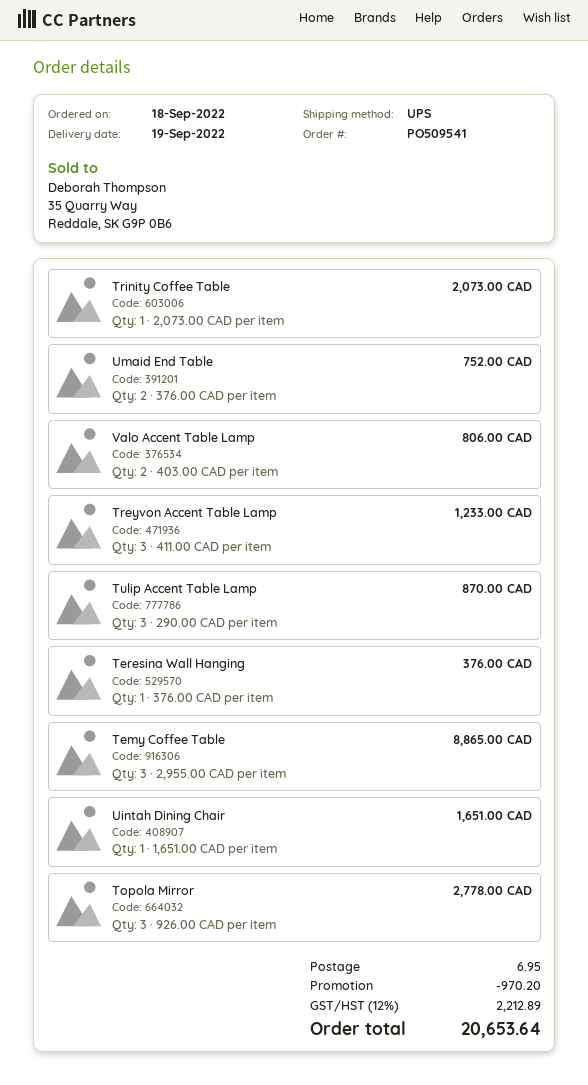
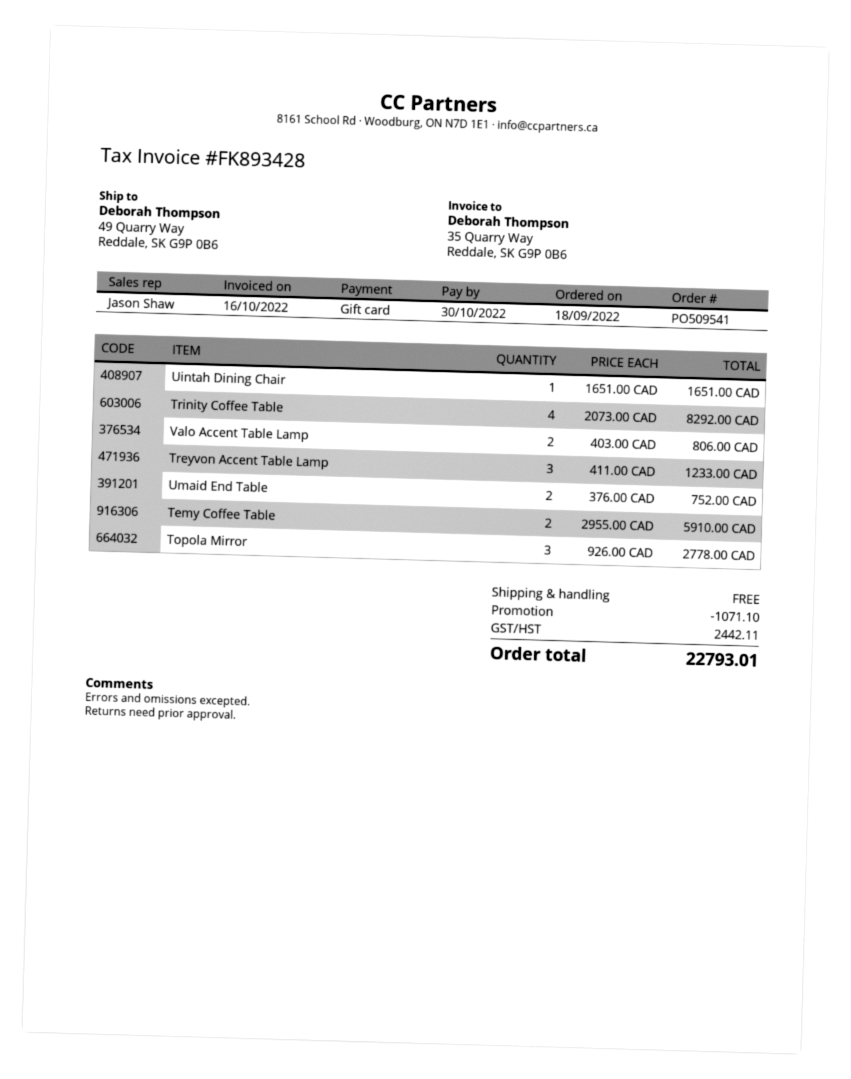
Trinity Coffee Table: 1 x 2073.00 = 2073.00 -> 4 x 2073.00 = 8292.00
Tulip Accent Table Lamp: 3 x 290.00 = 870.00 -> none
Teresina Wall Hanging: 1 x 376.00 = 376.00 -> none
Temy Coffee Table: 3 x 2955.00 = 8865.00 -> 2 x 2955.00 = 5910.00
discount: 970.20 -> 1071.10
shipping: 6.95 -> 0.00
tax: 2212.89 -> 2442.11
total: 20653.64 -> 22793.01

